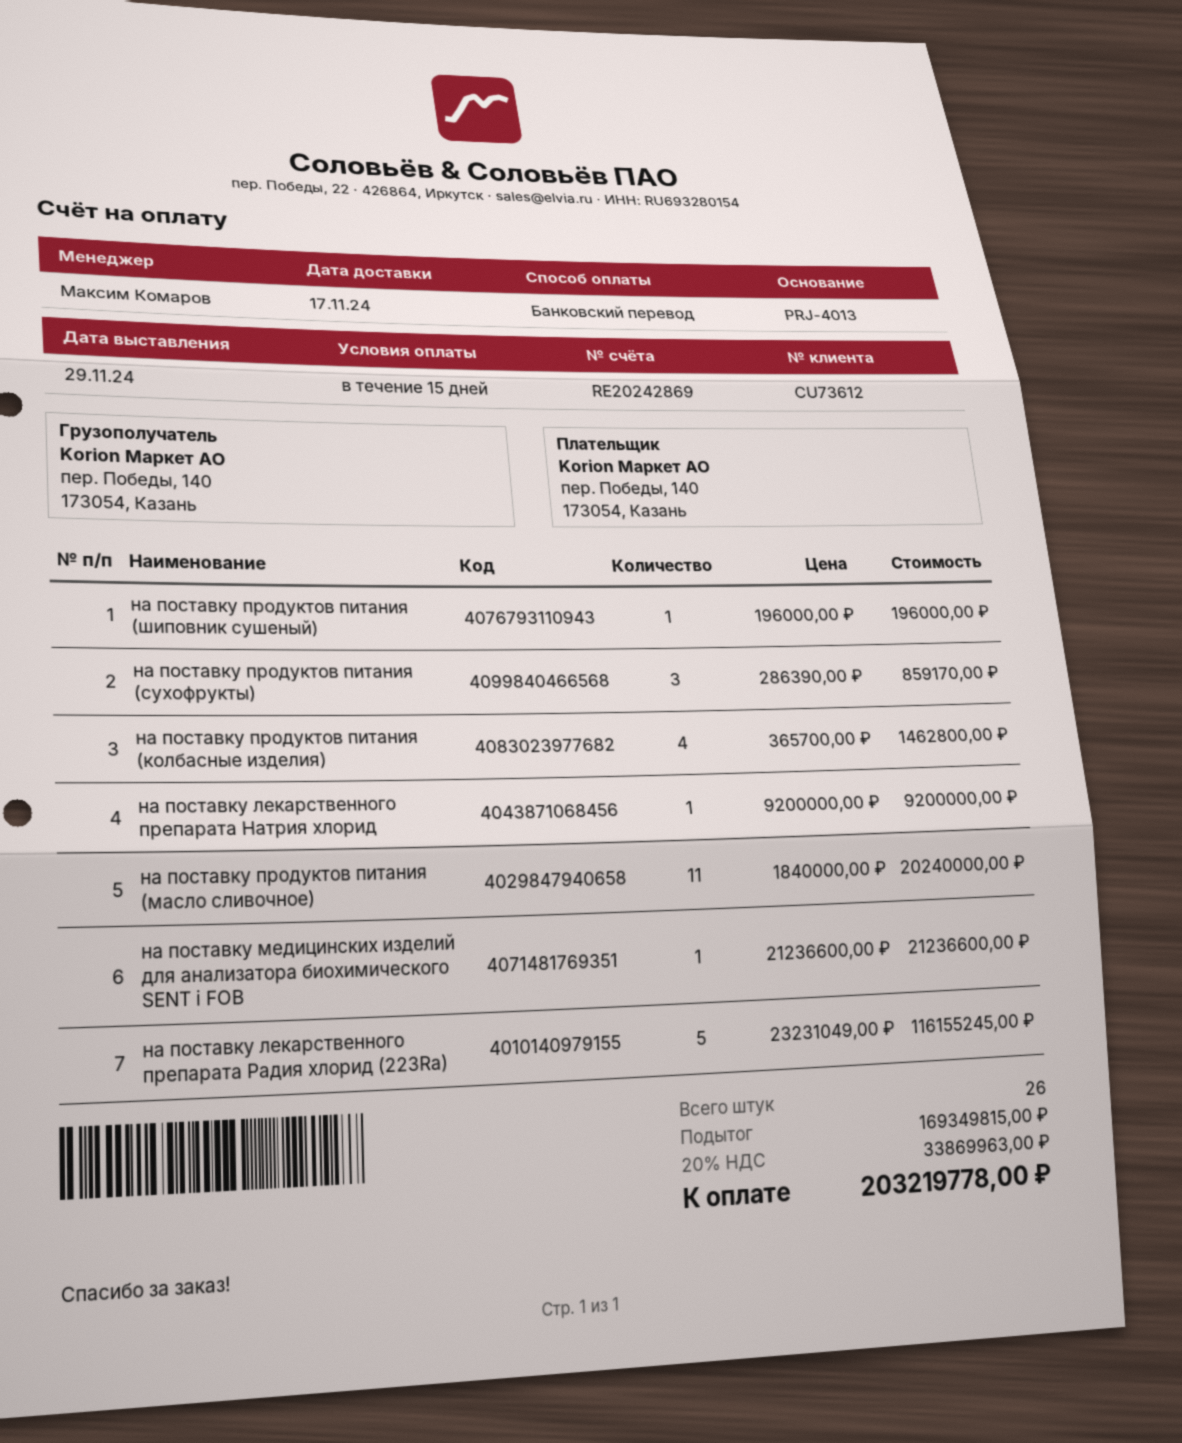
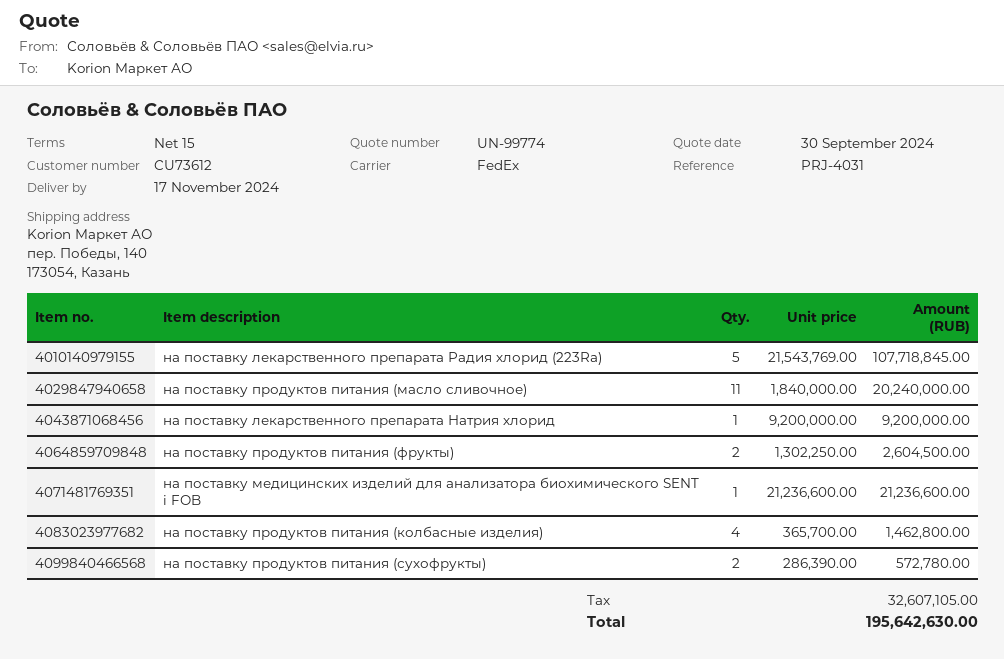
reference: PRJ-4013 -> PRJ-4031
на поставку продуктов питания (шиповник сушеный): 1 x 196000.00 = 196000.00 -> none
на поставку продуктов питания (сухофрукты): 3 x 286390.00 = 859170.00 -> 2 x 286390.00 = 572780.00
на поставку лекарственного препарата Радия хлорид (223Ra): 5 x 23231049.00 = 116155245.00 -> 5 x 21543769.00 = 107718845.00
на поставку продуктов питания (фрукты): none -> 2 x 1302250.00 = 2604500.00
tax: 33869963.00 -> 32607105.00
total: 203219778.00 -> 195642630.00

